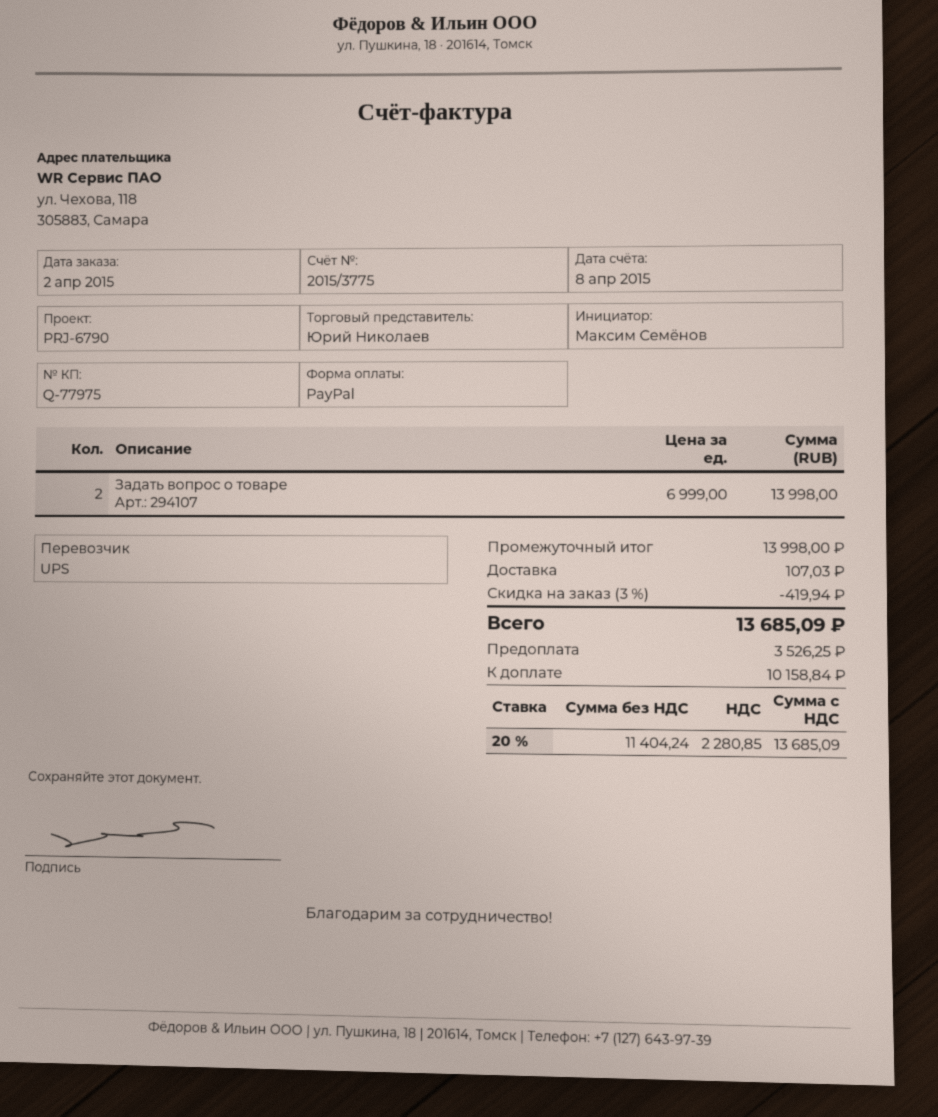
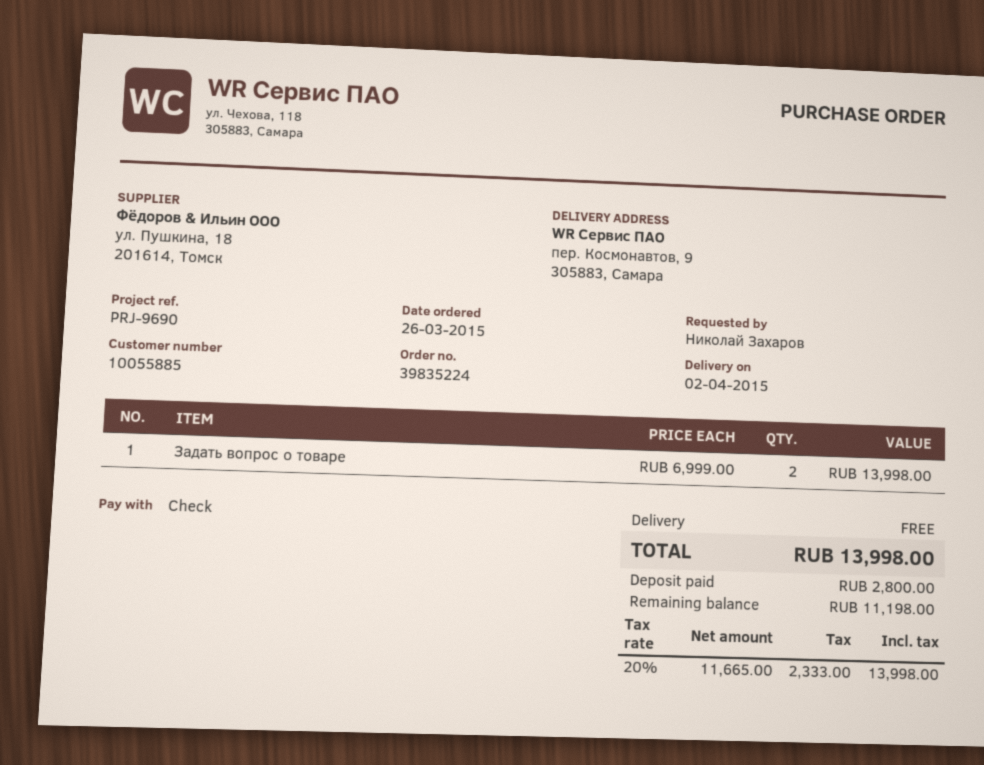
order date: 2015-04-02 -> 2015-03-26
reference: PRJ-6790 -> PRJ-9690
ordered by: Максим Семёнов -> Николай Захаров
payment method: PayPal -> cheque
discount: 3% = 419.94 -> none
shipping: 107.03 -> 0.00
net: 11404.24 -> 11665.00
tax: 20% = 2280.85 -> 20% = 2333.00
total: 13685.09 -> 13998.00
deposit: 3526.25 -> 2800.00
balance: 10158.84 -> 11198.00

